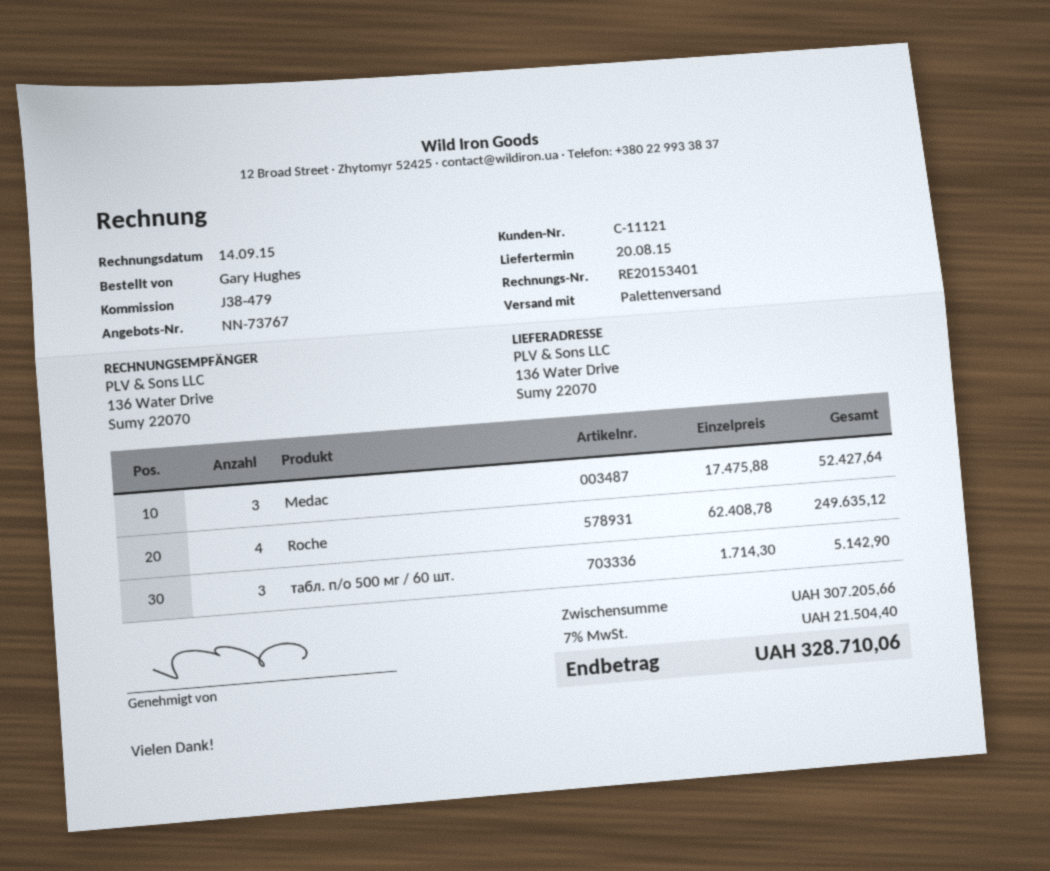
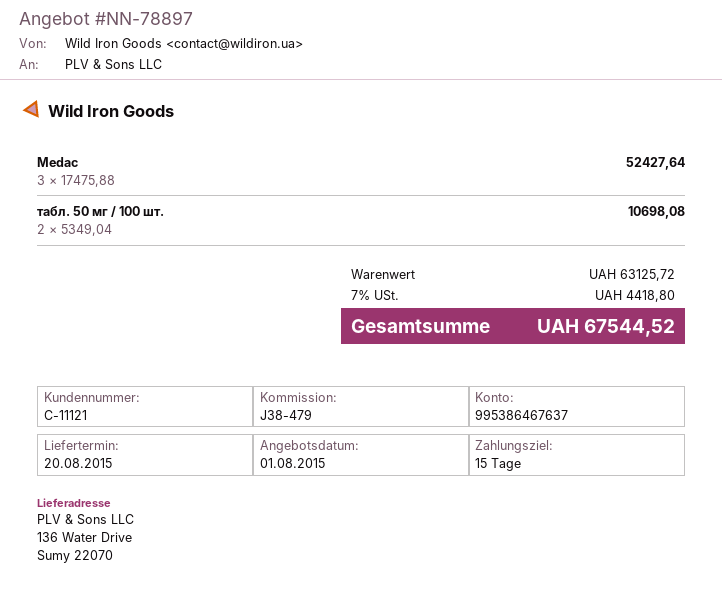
quote number: NN-73767 -> NN-78897
Roche: 4 x 62408.78 = 249635.12 -> none
табл. п/о 500 мг / 60 шт.: 3 x 1714.30 = 5142.90 -> none
табл. 50 мг / 100 шт.: none -> 2 x 5349.04 = 10698.08
subtotal: 307205.66 -> 63125.72
tax: 7% = 21504.40 -> 7% = 4418.80
total: 328710.06 -> 67544.52

